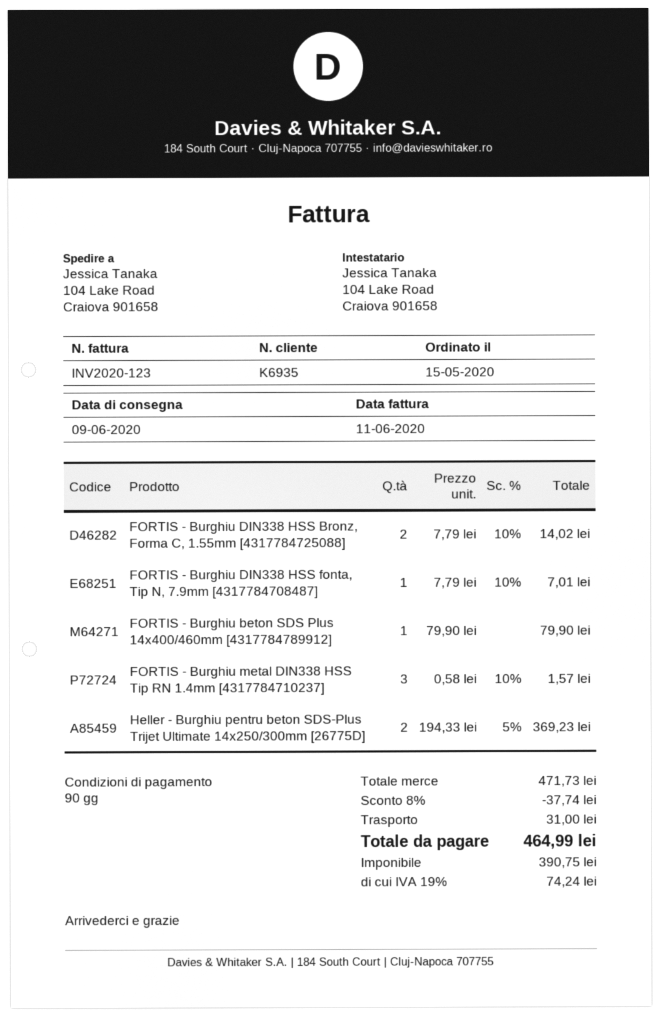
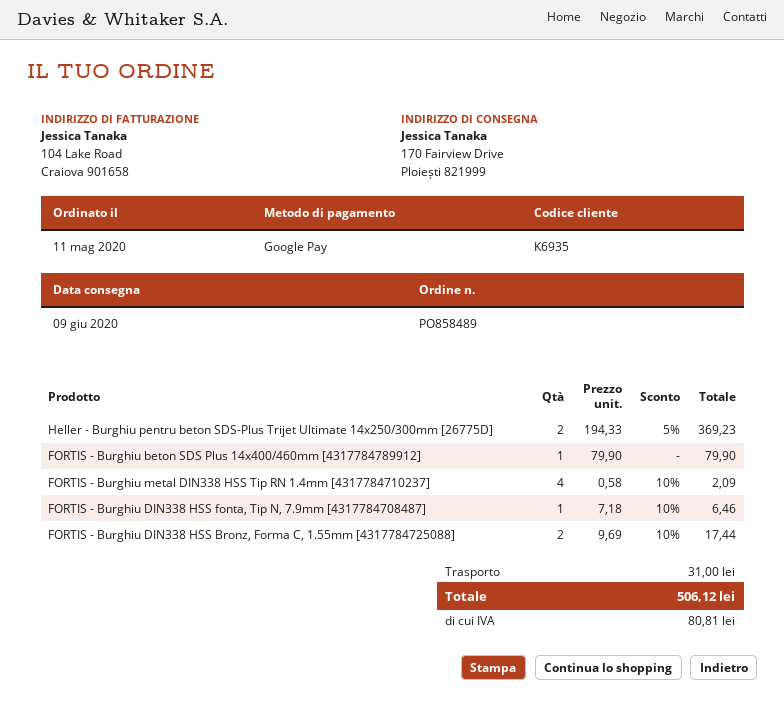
order date: 2020-05-15 -> 2020-05-11
ship to: 104 Lake Road, Craiova 901658 -> 170 Fairview Drive, Ploiești 821999
FORTIS - Burghiu DIN338 HSS Bronz, Forma C, 1.55mm [4317784725088]: 2 x 7.79 - 10% = 14.02 -> 2 x 9.69 - 10% = 17.44
FORTIS - Burghiu DIN338 HSS fonta, Tip N, 7.9mm [4317784708487]: 1 x 7.79 - 10% = 7.01 -> 1 x 7.18 - 10% = 6.46
FORTIS - Burghiu metal DIN338 HSS Tip RN 1.4mm [4317784710237]: 3 x 0.58 - 10% = 1.57 -> 4 x 0.58 - 10% = 2.09
discount: 8% = 37.74 -> none
tax: 74.24 -> 80.81
total: 464.99 -> 506.12

